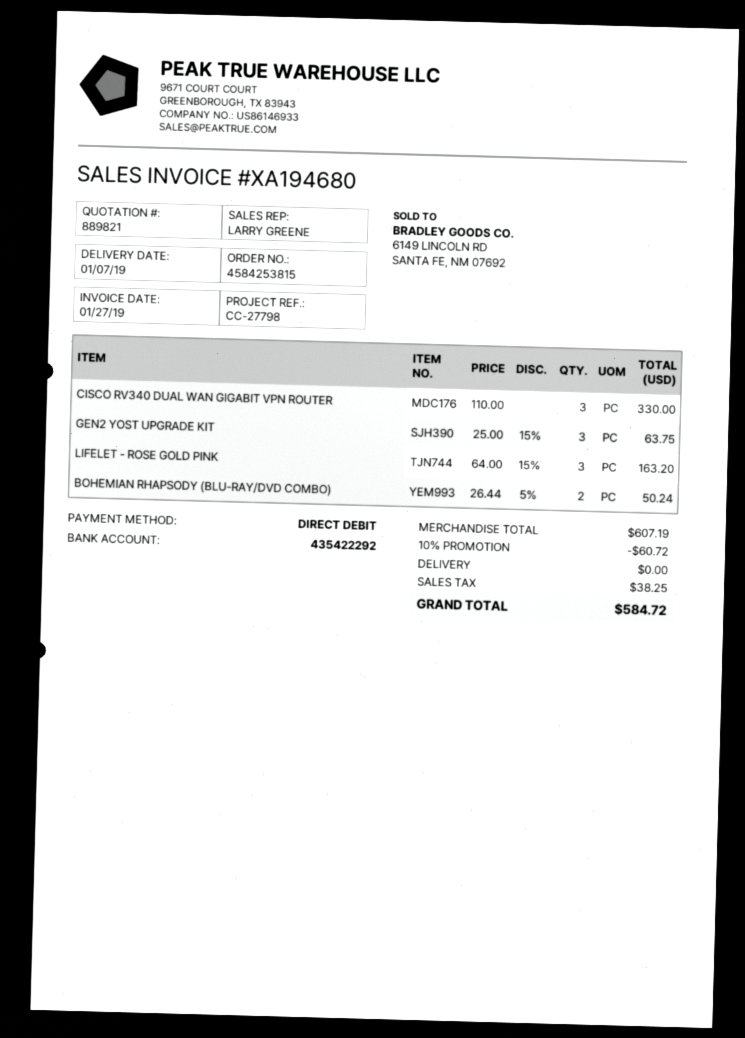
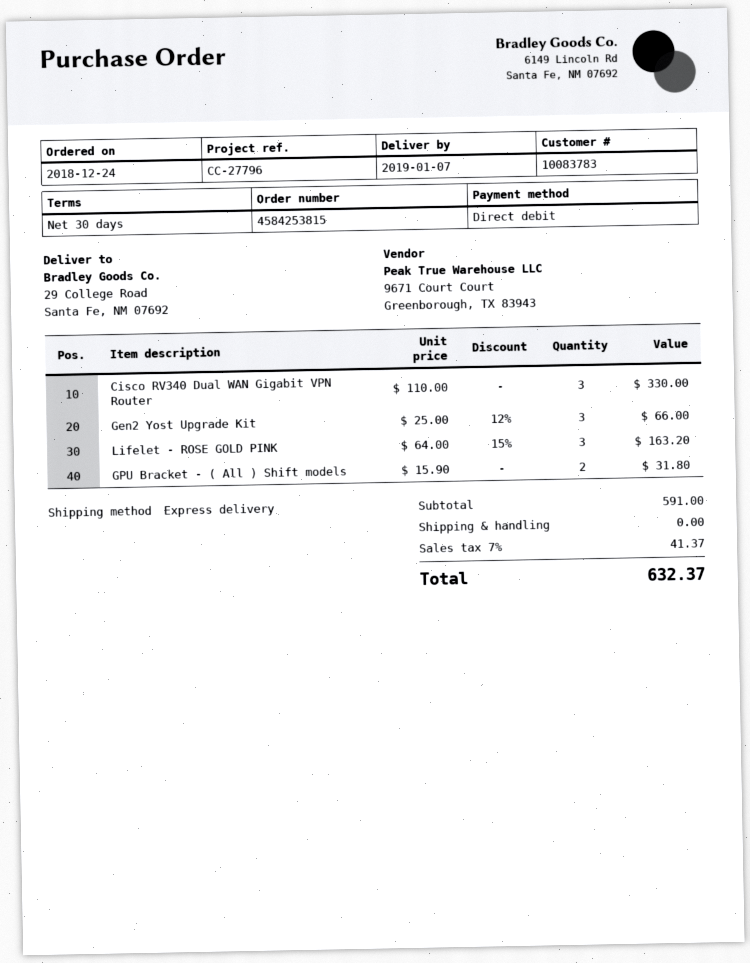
reference: CC-27798 -> CC-27796
GEN2 YOST UPGRADE KIT: 3 x 25.00 - 15% = 63.75 -> 3 x 25.00 - 12% = 66.00
BOHEMIAN RHAPSODY (BLU-RAY/DVD COMBO): 2 x 26.44 - 5% = 50.24 -> none
GPU Bracket - ( All ) Shift models: none -> 2 x 15.90 = 31.80
subtotal: 607.19 -> 591.00
discount: 10% = 60.72 -> none
tax: 38.25 -> 41.37
total: 584.72 -> 632.37

